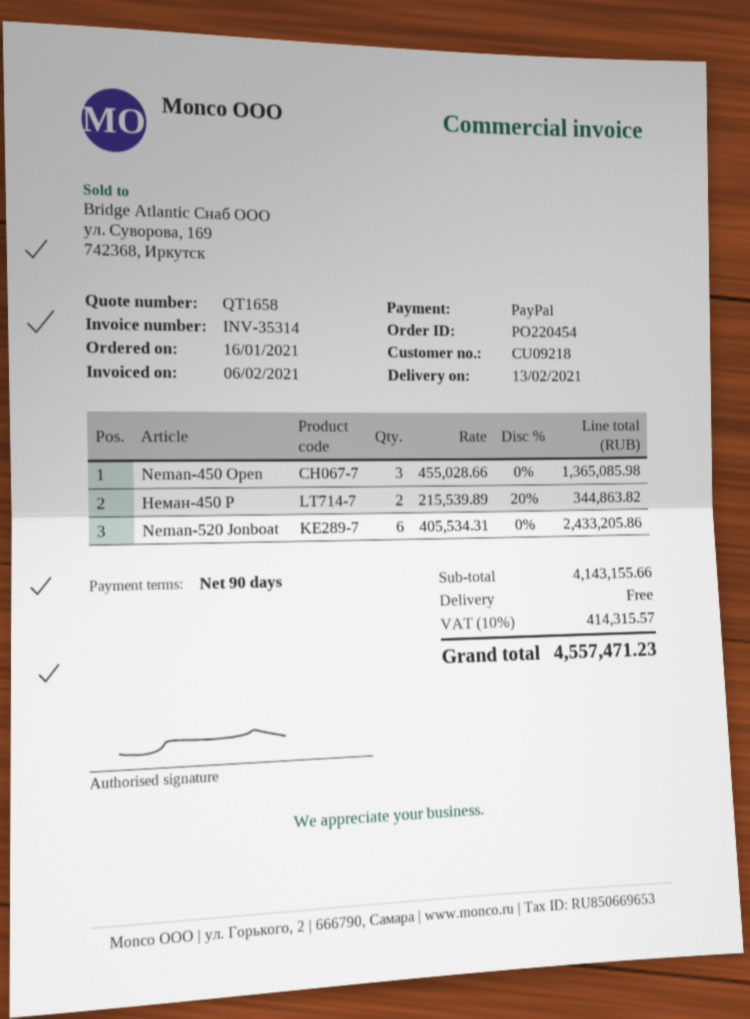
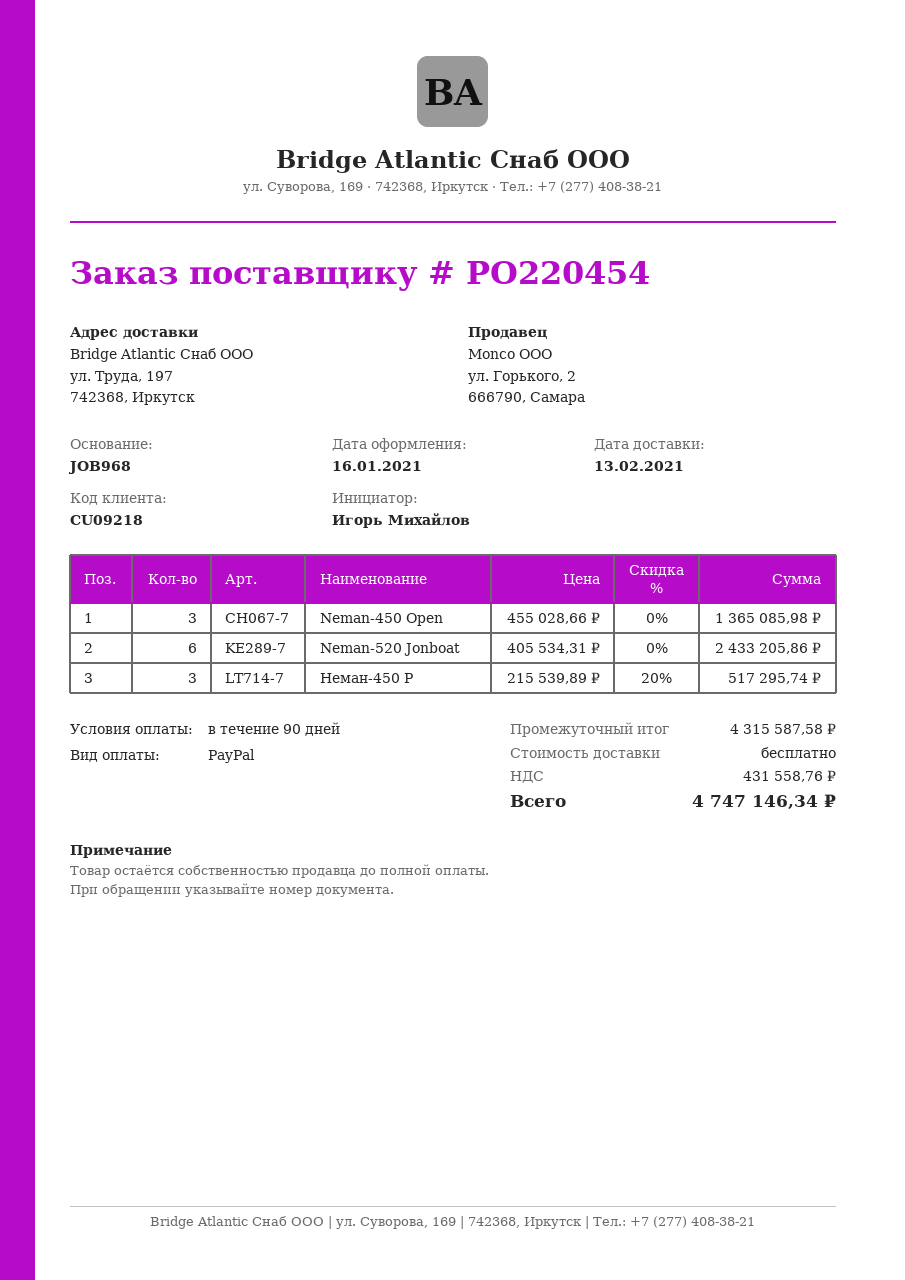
Неман-450 Р: 2 x 215539.89 - 20% = 344863.82 -> 3 x 215539.89 - 20% = 517295.74
subtotal: 4143155.66 -> 4315587.58
tax: 414315.57 -> 431558.76
total: 4557471.23 -> 4747146.34

